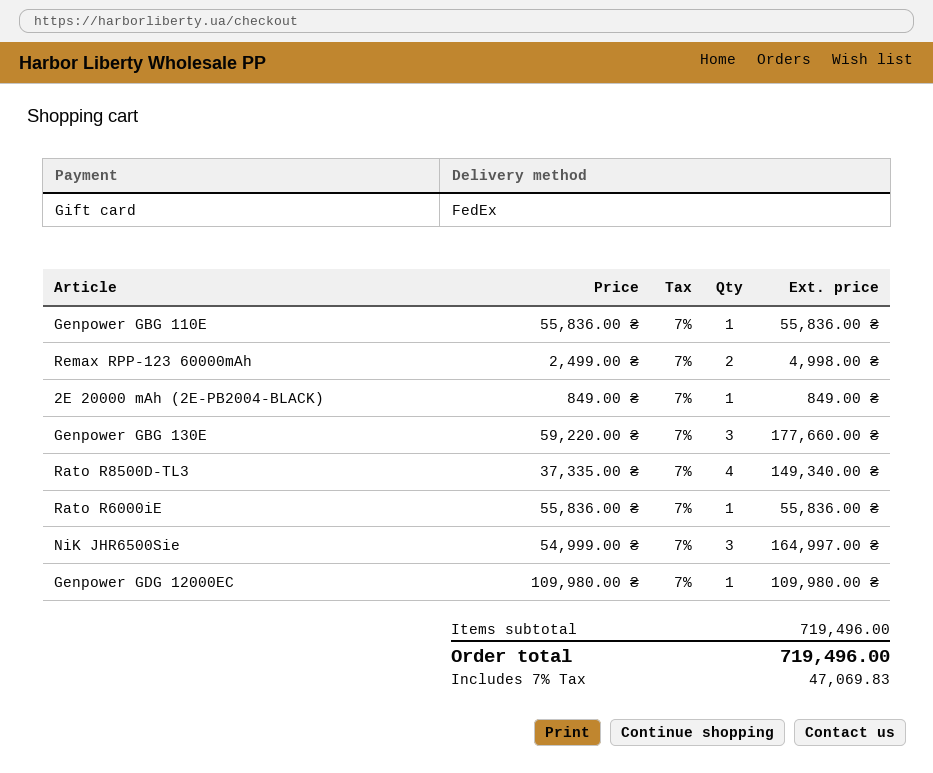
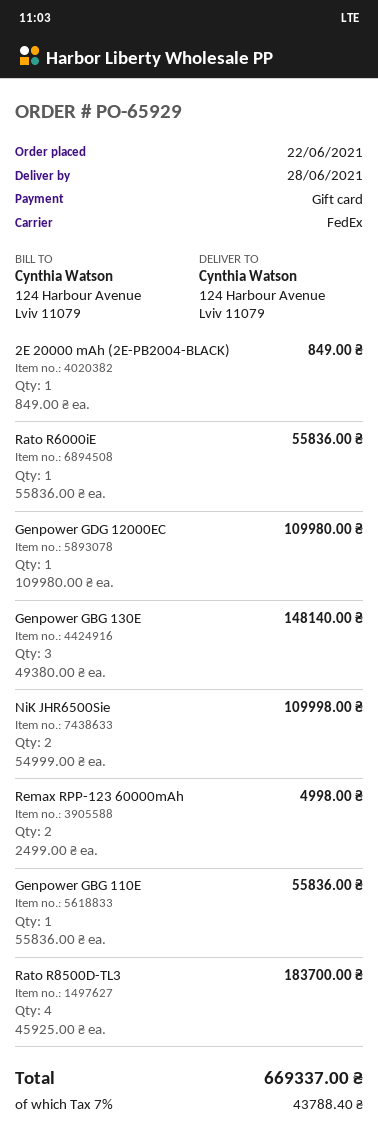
Genpower GBG 130E: 3 x 59220.00 = 177660.00 -> 3 x 49380.00 = 148140.00
Rato R8500D-TL3: 4 x 37335.00 = 149340.00 -> 4 x 45925.00 = 183700.00
NiK JHR6500Sie: 3 x 54999.00 = 164997.00 -> 2 x 54999.00 = 109998.00
tax: 7% = 47069.83 -> 7% = 43788.40
total: 719496.00 -> 669337.00

